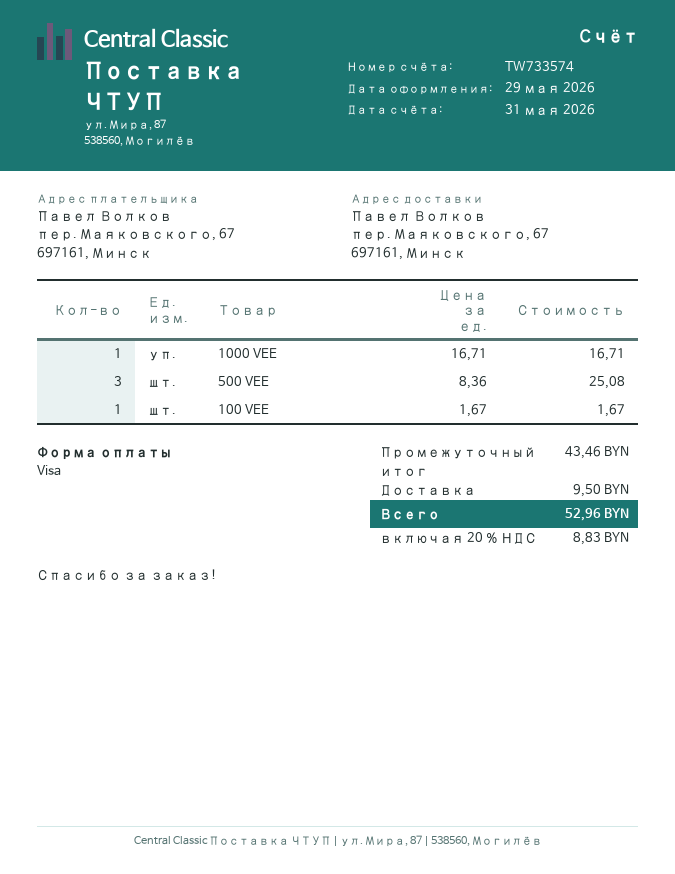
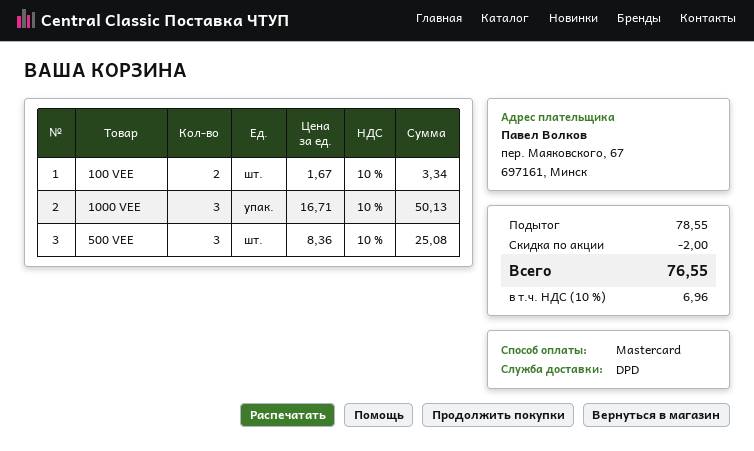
payment method: Visa -> Mastercard
1000 VEE: 1 x 16.71 = 16.71 -> 3 x 16.71 = 50.13
100 VEE: 1 x 1.67 = 1.67 -> 2 x 1.67 = 3.34
subtotal: 43.46 -> 78.55
discount: none -> 2.00
shipping: 9.50 -> none
tax: 20% = 8.83 -> 10% = 6.96
total: 52.96 -> 76.55

